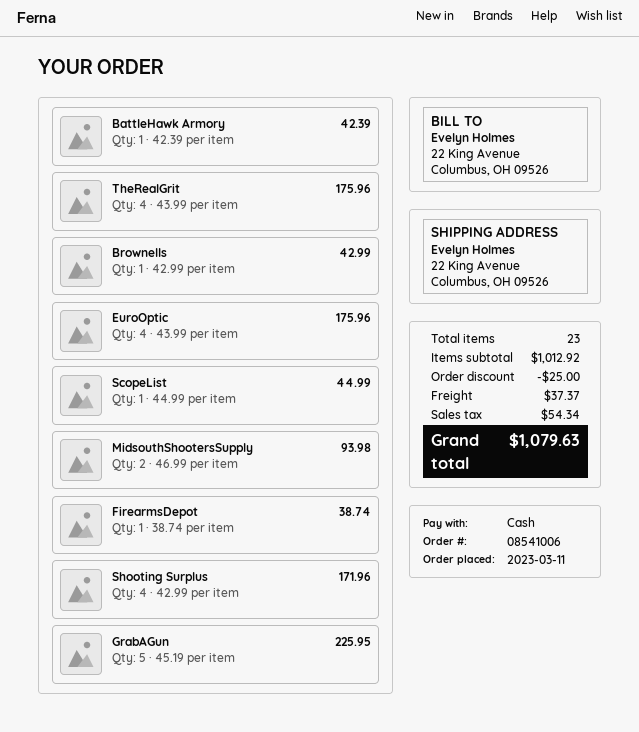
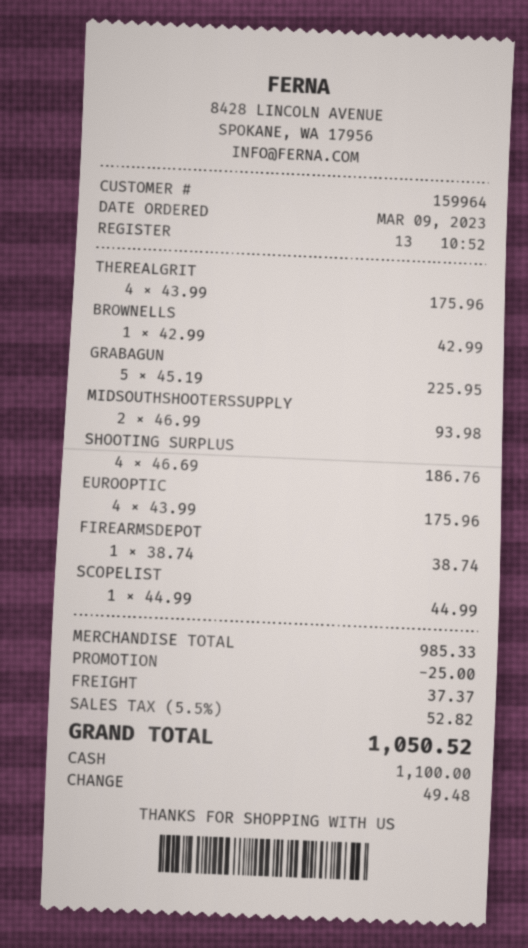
order date: 2023-03-11 -> 2023-03-09
BattleHawk Armory: 1 x 42.39 = 42.39 -> none
Shooting Surplus: 4 x 42.99 = 171.96 -> 4 x 46.69 = 186.76
subtotal: 1012.92 -> 985.33
tax: 54.34 -> 52.82
total: 1079.63 -> 1050.52

